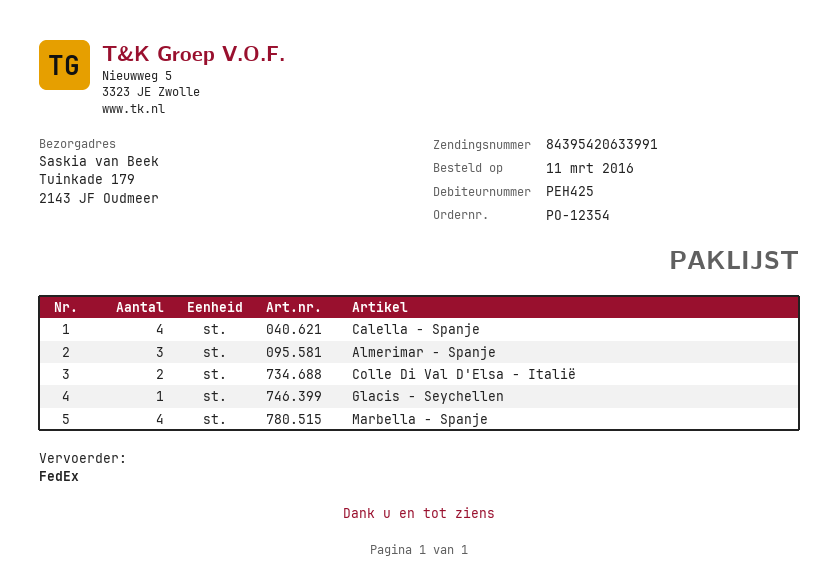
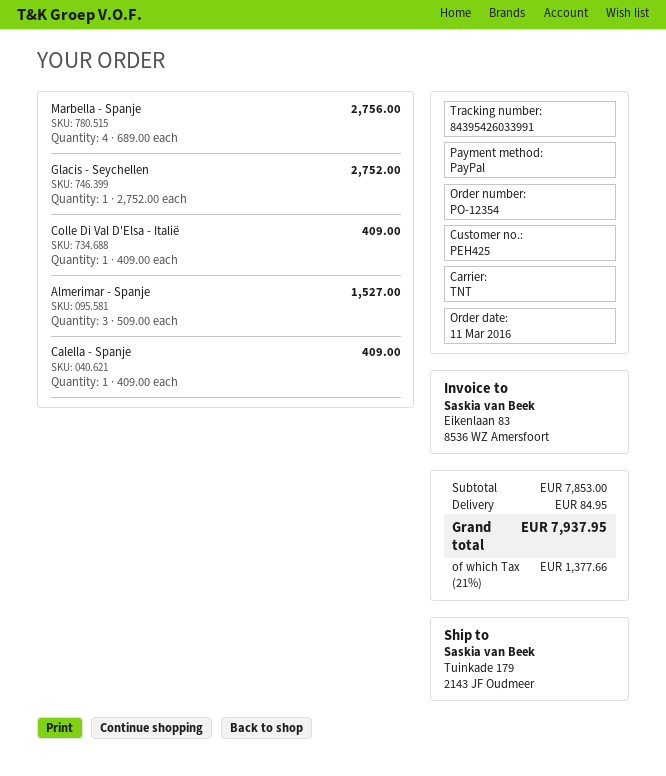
shipping method: FedEx -> TNT
tracking number: 84395420633991 -> 84395426033991
Calella - Spanje: 4 -> 1
Colle Di Val D'Elsa - Italië: 2 -> 1

